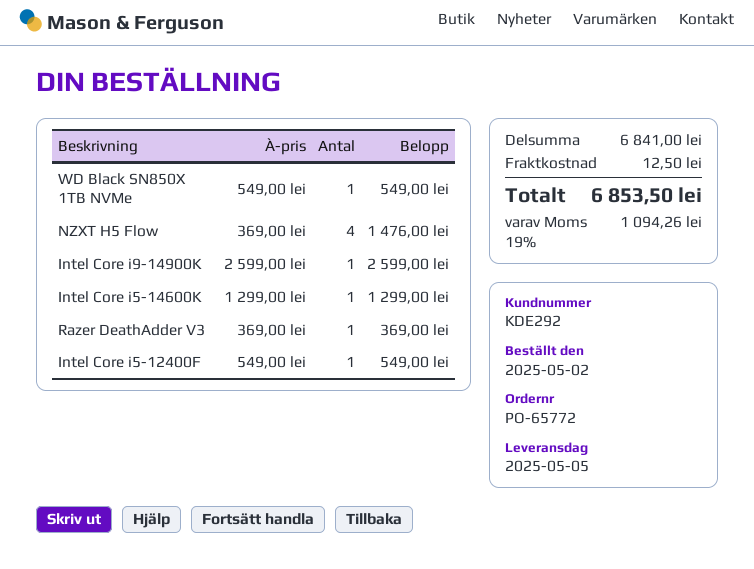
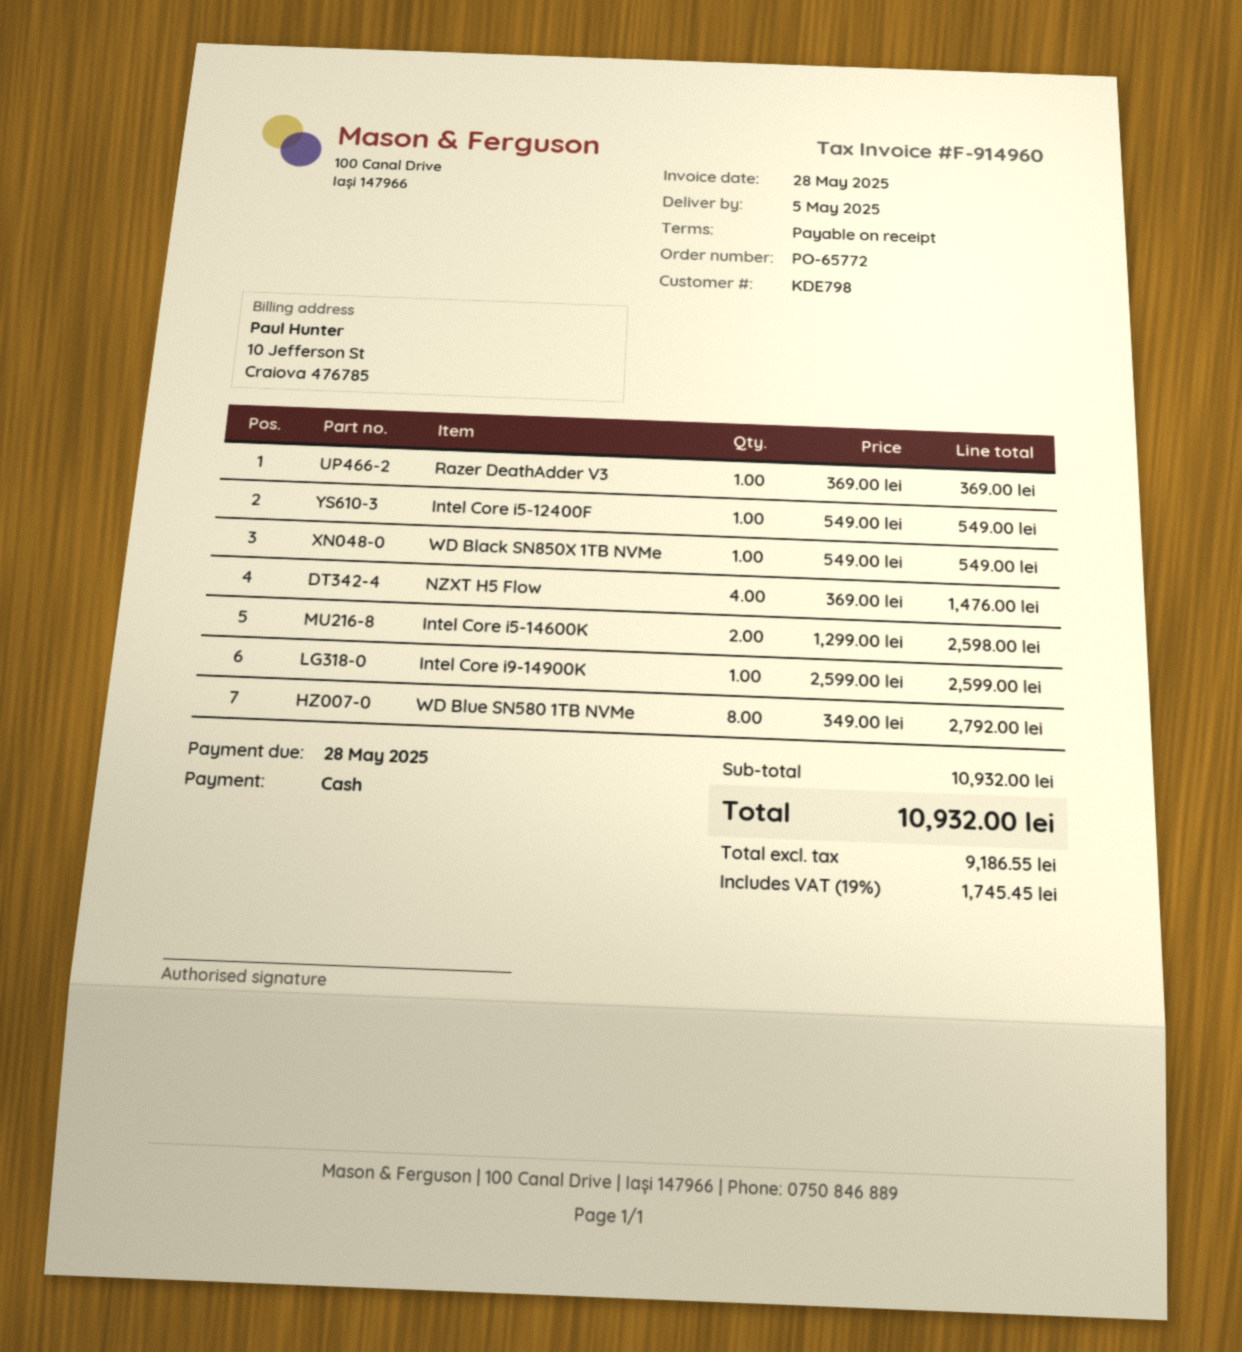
customer number: KDE292 -> KDE798
Intel Core i5-14600K: 1 x 1299.00 = 1299.00 -> 2 x 1299.00 = 2598.00
WD Blue SN580 1TB NVMe: none -> 8 x 349.00 = 2792.00
subtotal: 6841.00 -> 10932.00
shipping: 12.50 -> none
tax: 19% = 1094.26 -> 19% = 1745.45
total: 6853.50 -> 10932.00

